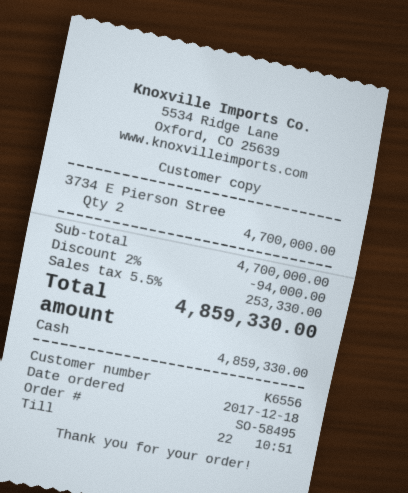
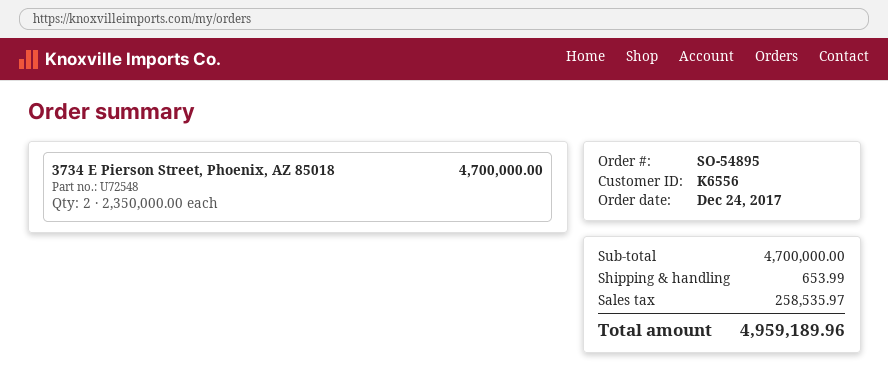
order number: SO-58495 -> SO-54895
order date: 2017-12-18 -> 2017-12-24
discount: 2% = 94000.00 -> none
shipping: none -> 653.99
tax: 253330.00 -> 258535.97
total: 4859330.00 -> 4959189.96

